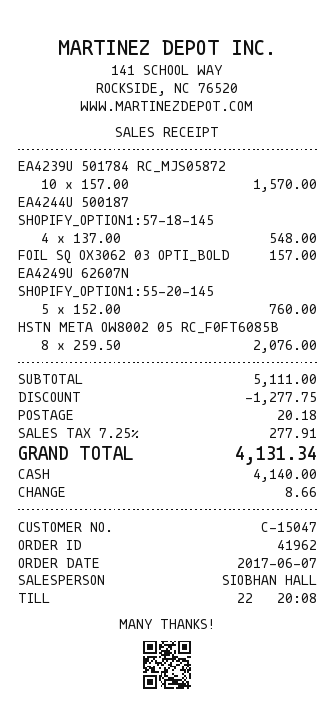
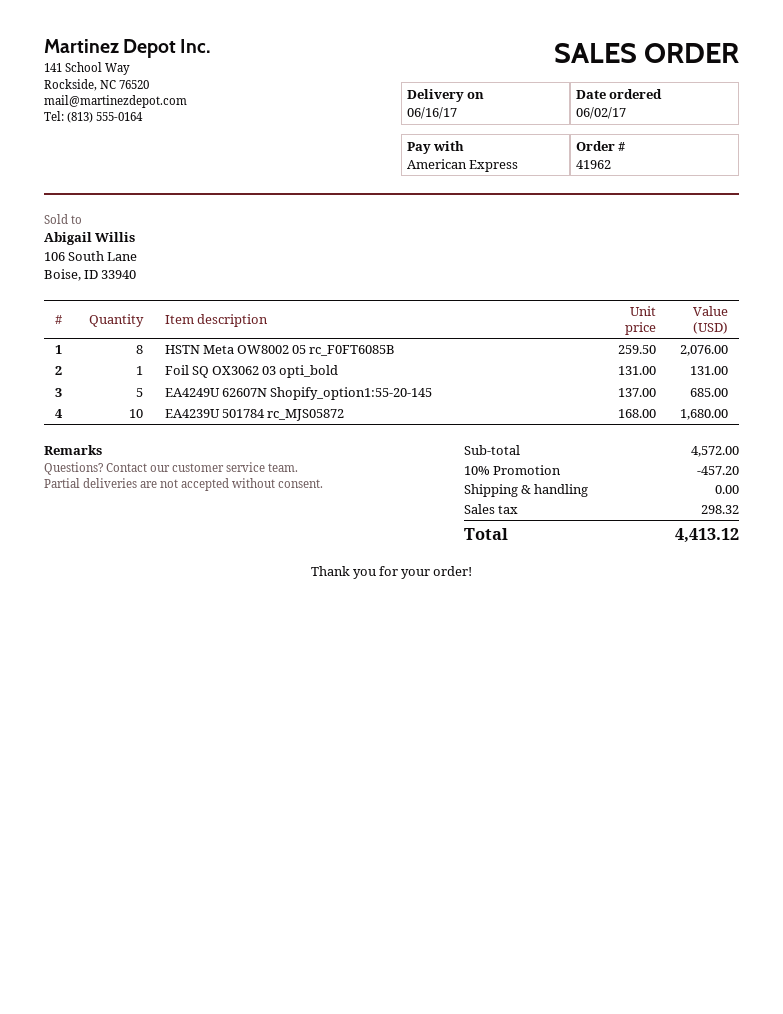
order date: 2017-06-07 -> 2017-06-02
payment method: cash -> American Express
EA4239U 501784 RC_MJS05872: 10 x 157.00 = 1570.00 -> 10 x 168.00 = 1680.00
EA4244U 500187 SHOPIFY_OPTION1:57-18-145: 4 x 137.00 = 548.00 -> none
FOIL SQ OX3062 03 OPTI_BOLD: 1 x 157.00 = 157.00 -> 1 x 131.00 = 131.00
EA4249U 62607N SHOPIFY_OPTION1:55-20-145: 5 x 152.00 = 760.00 -> 5 x 137.00 = 685.00
subtotal: 5111.00 -> 4572.00
discount: 1277.75 -> 457.20
shipping: 20.18 -> 0.00
tax: 277.91 -> 298.32
total: 4131.34 -> 4413.12

